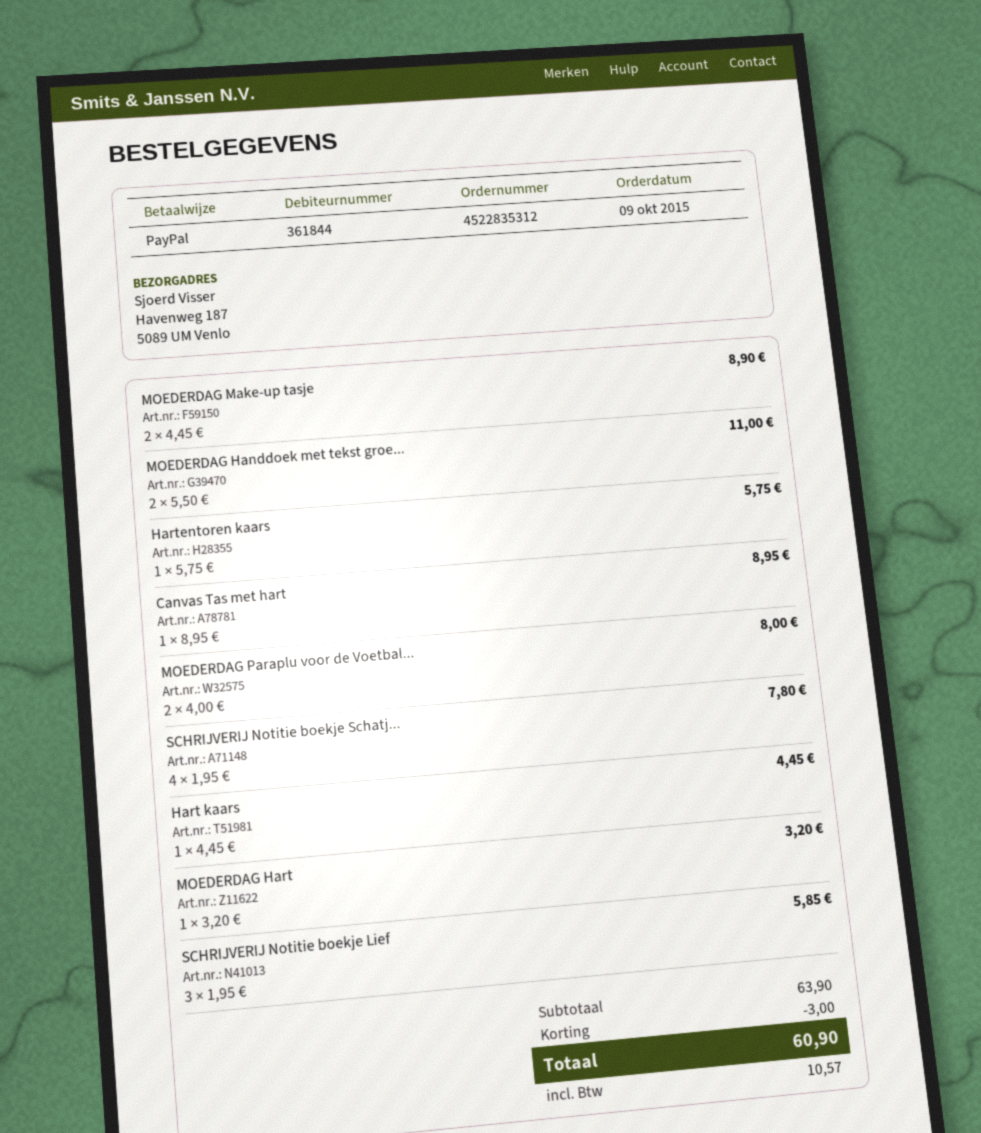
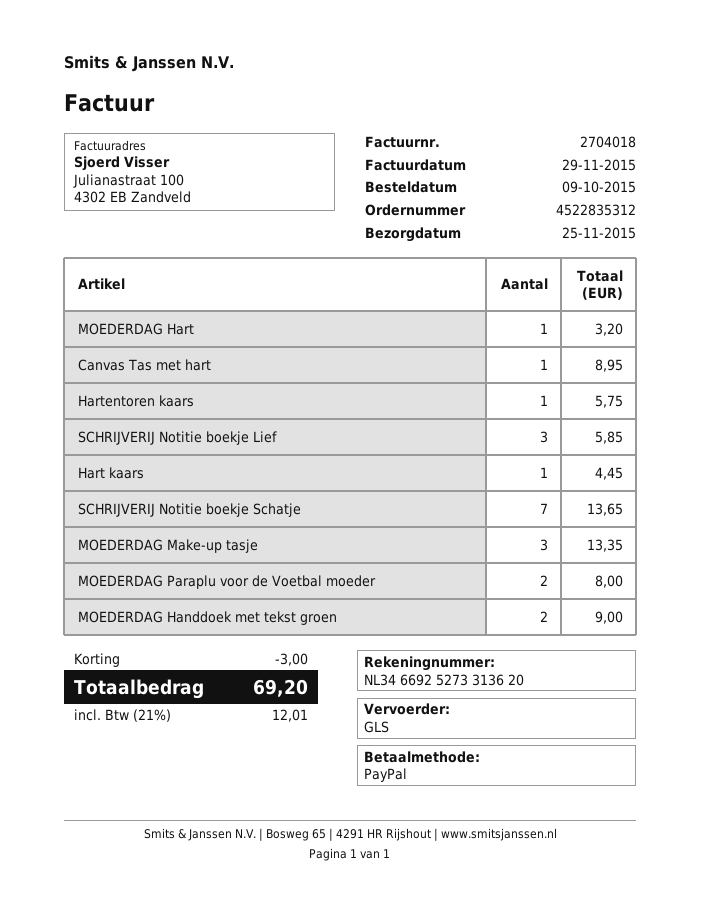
MOEDERDAG Make-up tasje: 2 for 8.90 -> 3 for 13.35
MOEDERDAG Handdoek met tekst groe...: 2 for 11.00 -> 2 for 9.00
SCHRIJVERIJ Notitie boekje Schatj...: 4 for 7.80 -> 7 for 13.65
tax: 10.57 -> 12.01
total: 60.90 -> 69.20

